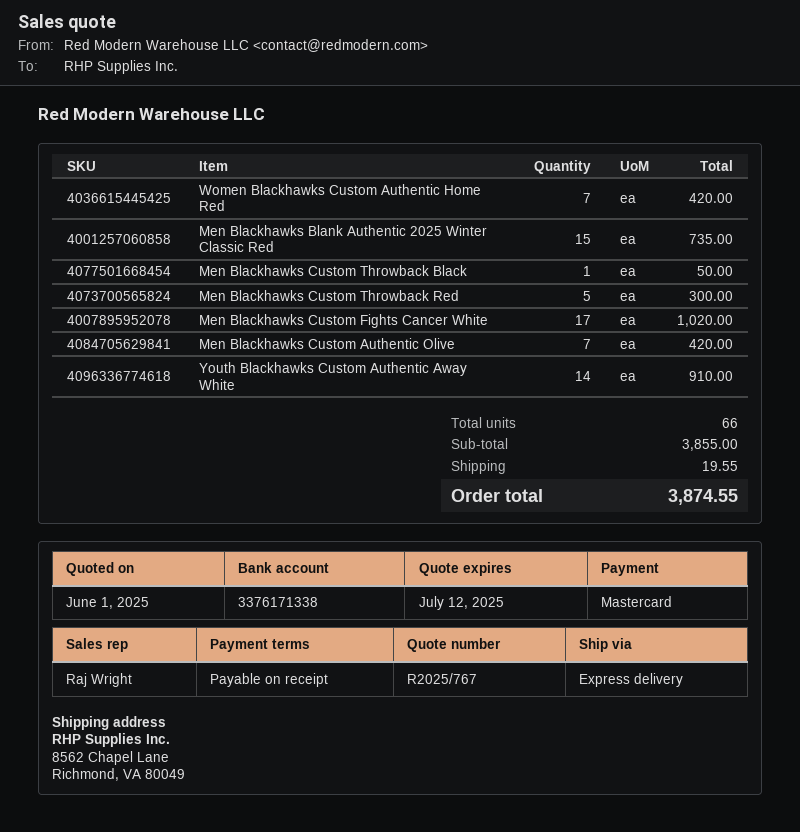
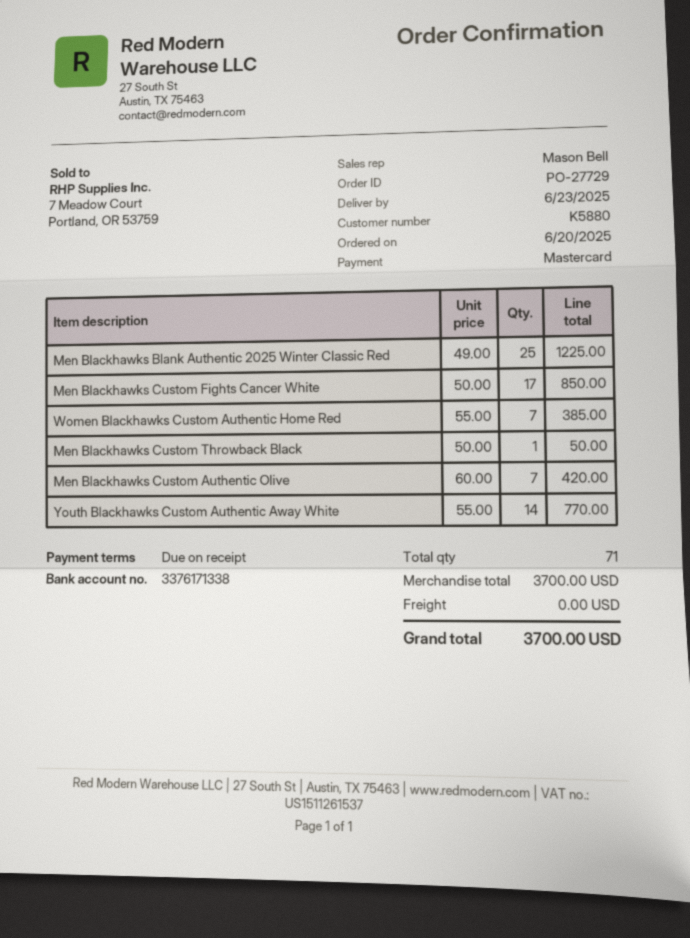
sales rep: Raj Wright -> Mason Bell
Women Blackhawks Custom Authentic Home Red: 7 for 420.00 -> 7 for 385.00
Men Blackhawks Blank Authentic 2025 Winter Classic Red: 15 for 735.00 -> 25 for 1225.00
Men Blackhawks Custom Throwback Red: 5 for 300.00 -> none
Men Blackhawks Custom Fights Cancer White: 17 for 1020.00 -> 17 for 850.00
Youth Blackhawks Custom Authentic Away White: 14 for 910.00 -> 14 for 770.00
total quantity: 66 -> 71
subtotal: 3855.00 -> 3700.00
shipping: 19.55 -> 0.00
total: 3874.55 -> 3700.00

